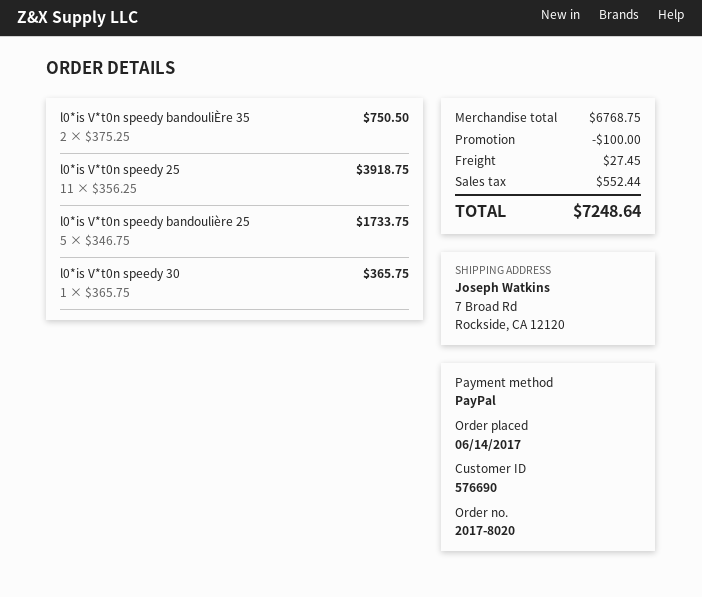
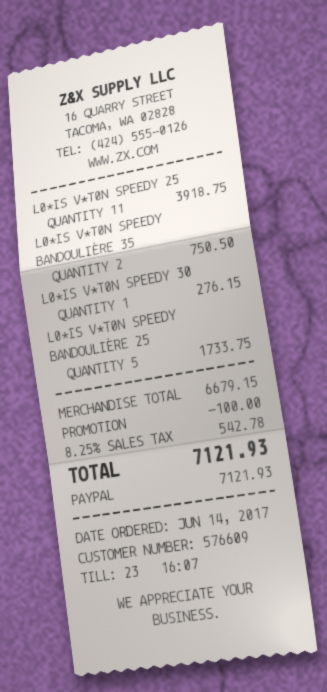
customer number: 576690 -> 576609
l0*is V*t0n speedy 30: 1 for 365.75 -> 1 for 276.15
subtotal: 6768.75 -> 6679.15
shipping: 27.45 -> none
tax: 552.44 -> 542.78
total: 7248.64 -> 7121.93

